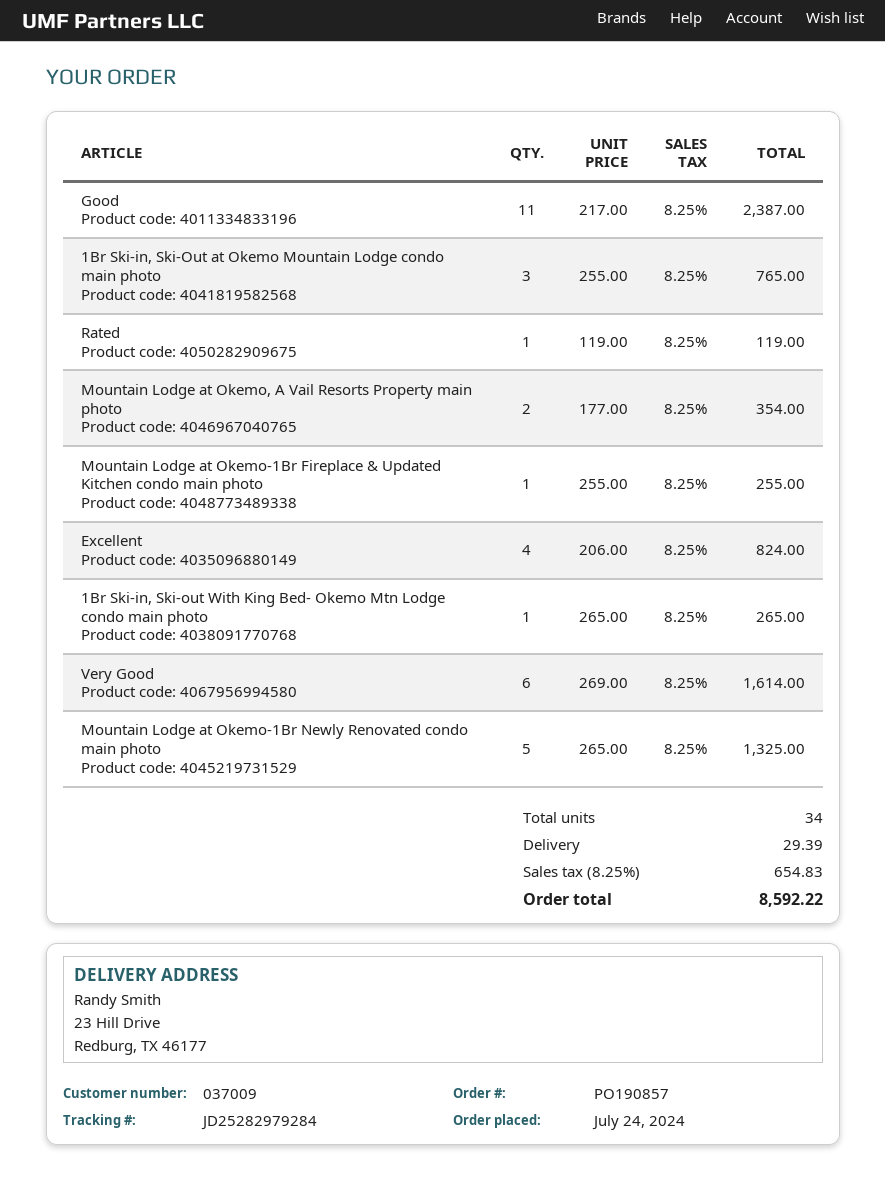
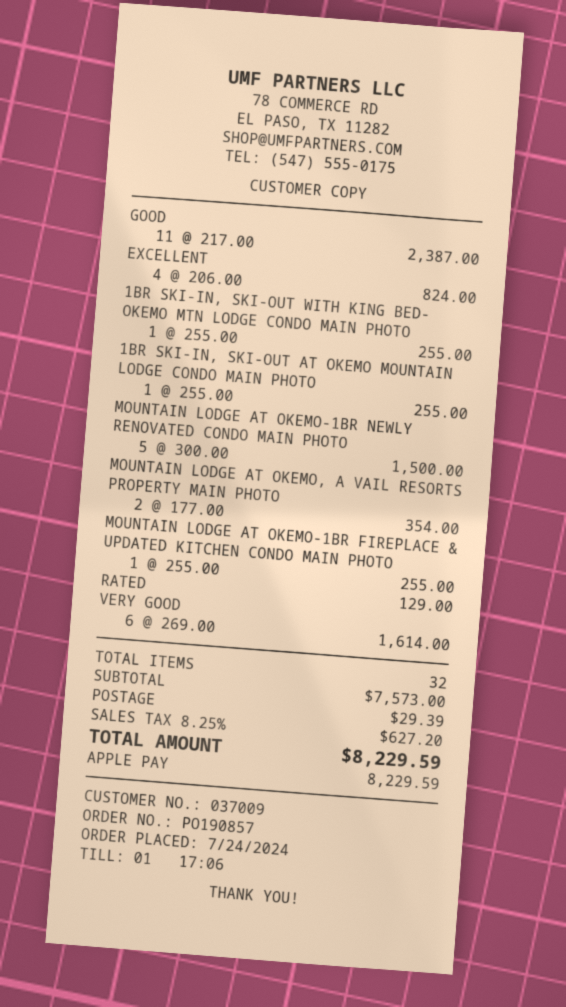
1Br Ski-in, Ski-Out at Okemo Mountain Lodge condo main photo: 3 x 255.00 = 765.00 -> 1 x 255.00 = 255.00
Rated: 1 x 119.00 = 119.00 -> 1 x 129.00 = 129.00
1Br Ski-in, Ski-out With King Bed- Okemo Mtn Lodge condo main photo: 1 x 265.00 = 265.00 -> 1 x 255.00 = 255.00
Mountain Lodge at Okemo-1Br Newly Renovated condo main photo: 5 x 265.00 = 1325.00 -> 5 x 300.00 = 1500.00
total quantity: 34 -> 32
tax: 8.25% = 654.83 -> 8.25% = 627.20
total: 8592.22 -> 8229.59

